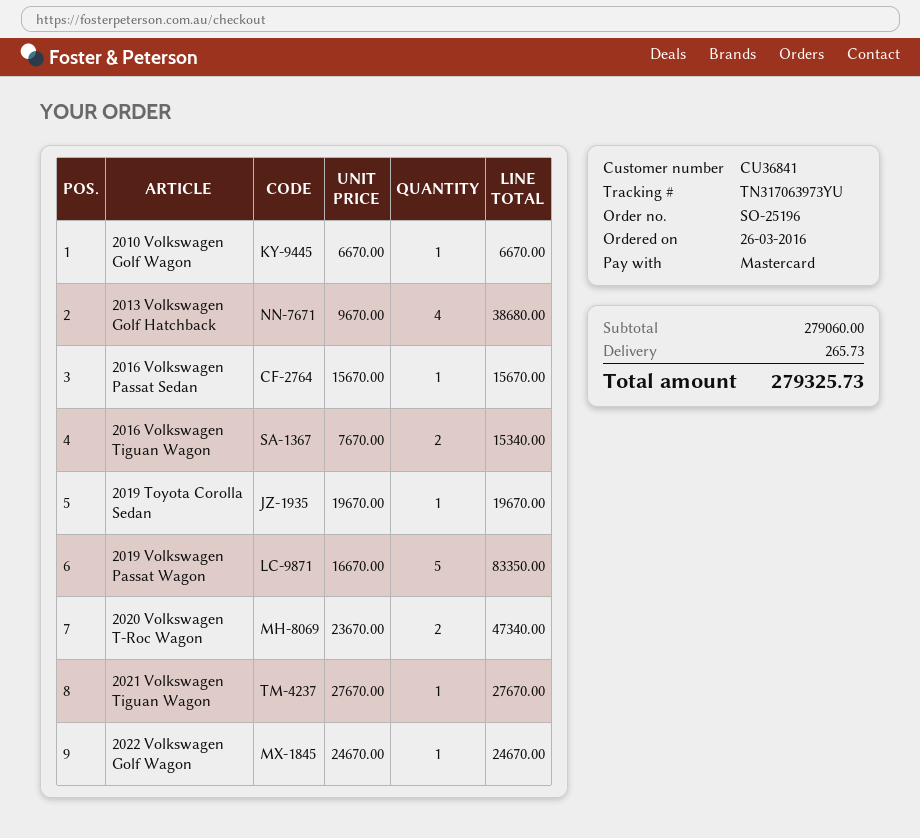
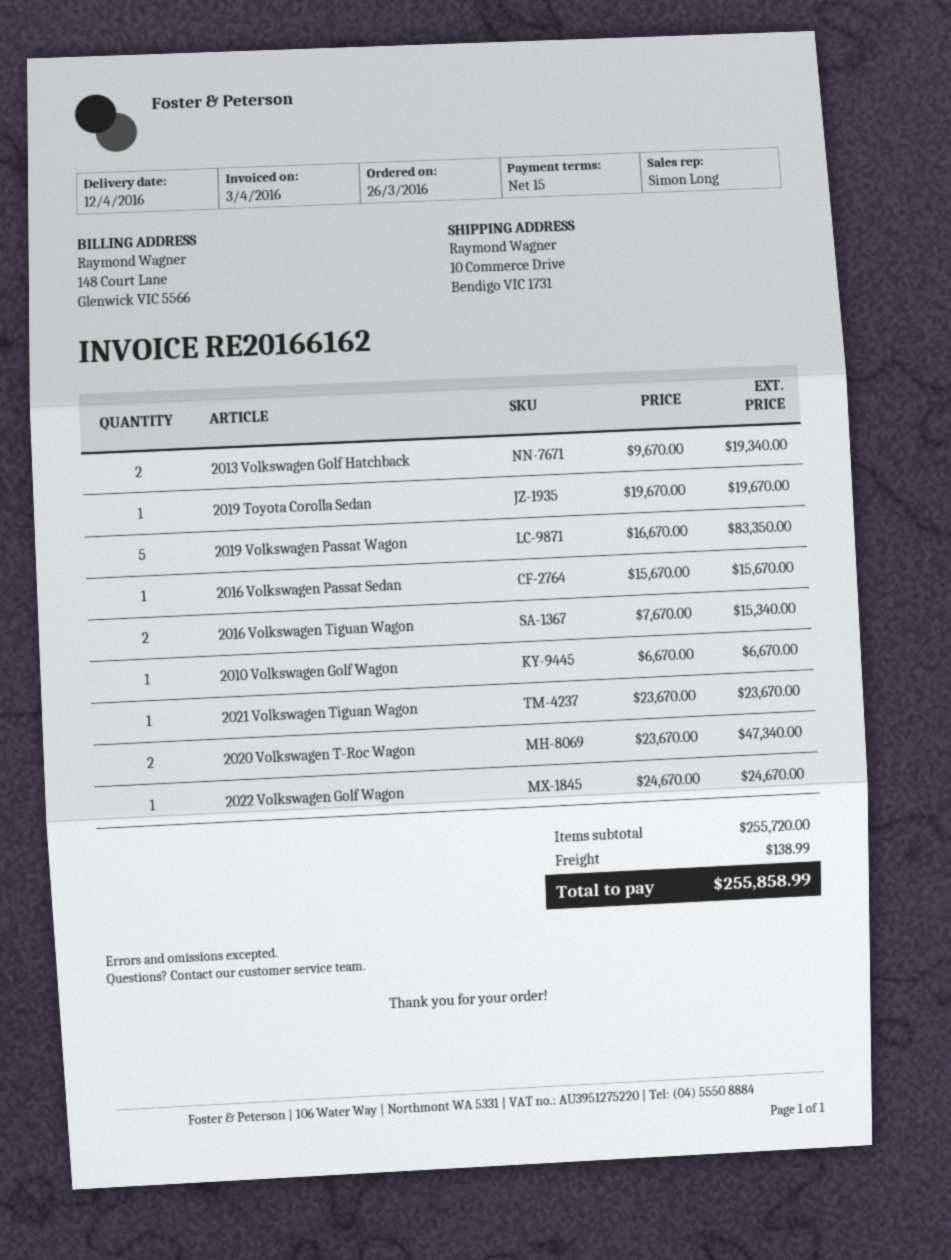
2013 Volkswagen Golf Hatchback: 4 x 9670.00 = 38680.00 -> 2 x 9670.00 = 19340.00
2021 Volkswagen Tiguan Wagon: 1 x 27670.00 = 27670.00 -> 1 x 23670.00 = 23670.00
subtotal: 279060.00 -> 255720.00
shipping: 265.73 -> 138.99
total: 279325.73 -> 255858.99

